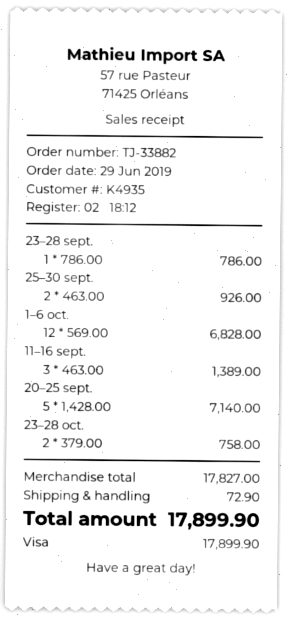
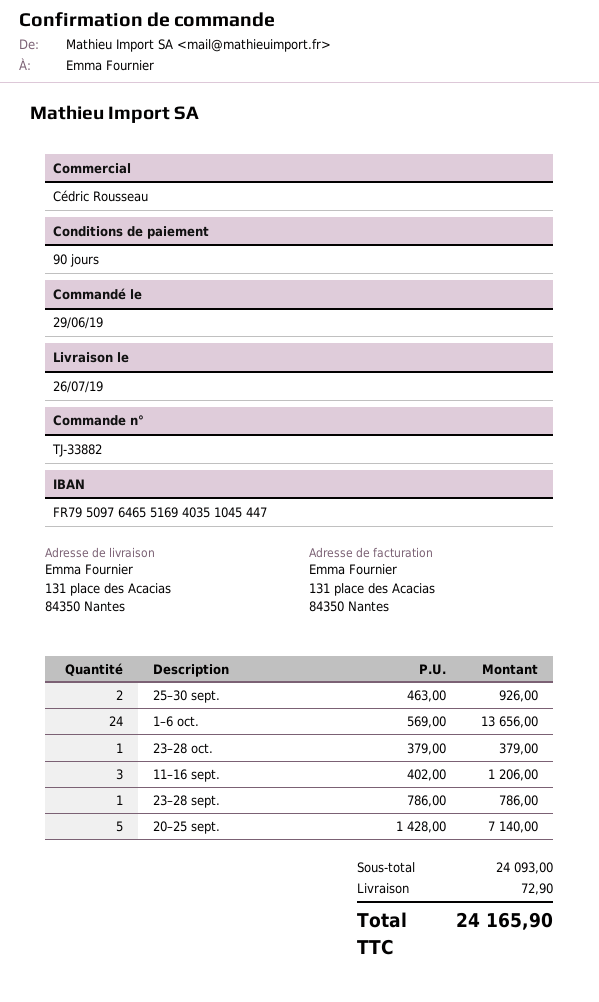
1–6 oct.: 12 x 569.00 = 6828.00 -> 24 x 569.00 = 13656.00
11–16 sept.: 3 x 463.00 = 1389.00 -> 3 x 402.00 = 1206.00
23–28 oct.: 2 x 379.00 = 758.00 -> 1 x 379.00 = 379.00
subtotal: 17827.00 -> 24093.00
total: 17899.90 -> 24165.90

